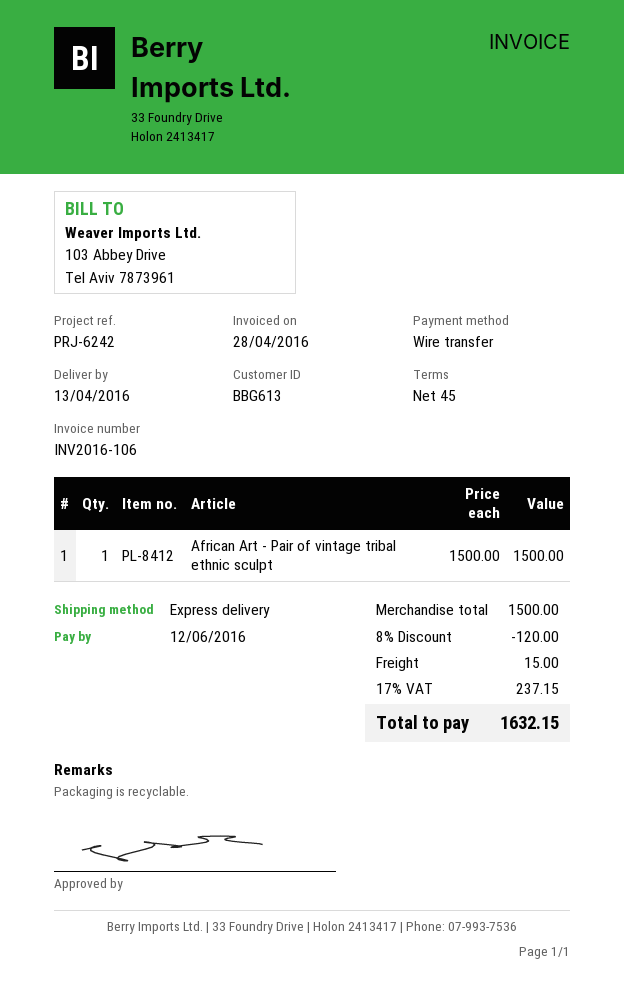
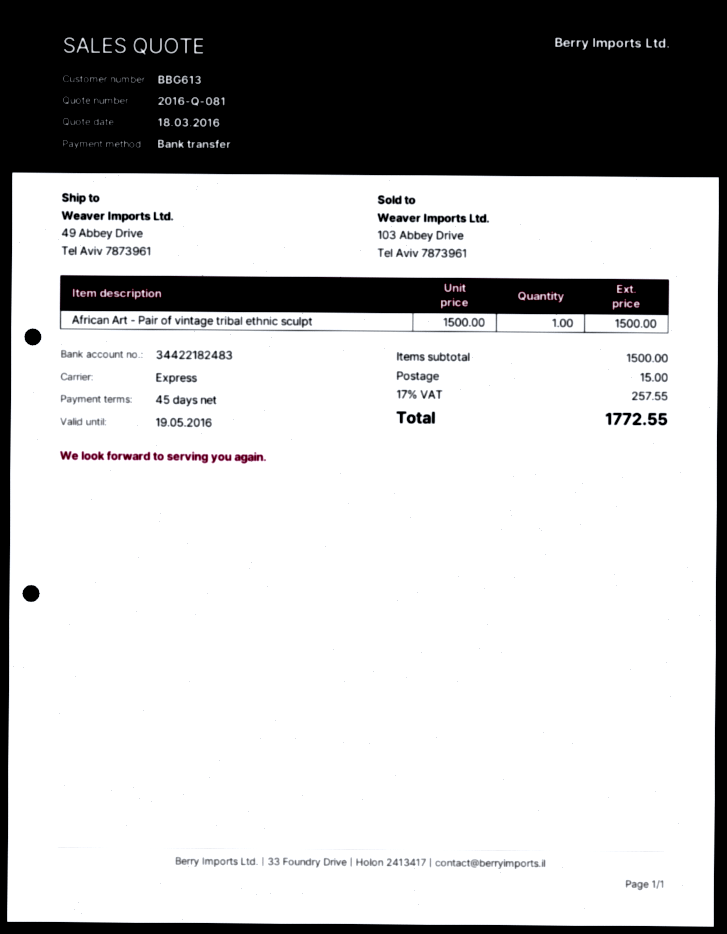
discount: 8% = 120.00 -> none
tax: 17% = 237.15 -> 17% = 257.55
total: 1632.15 -> 1772.55

